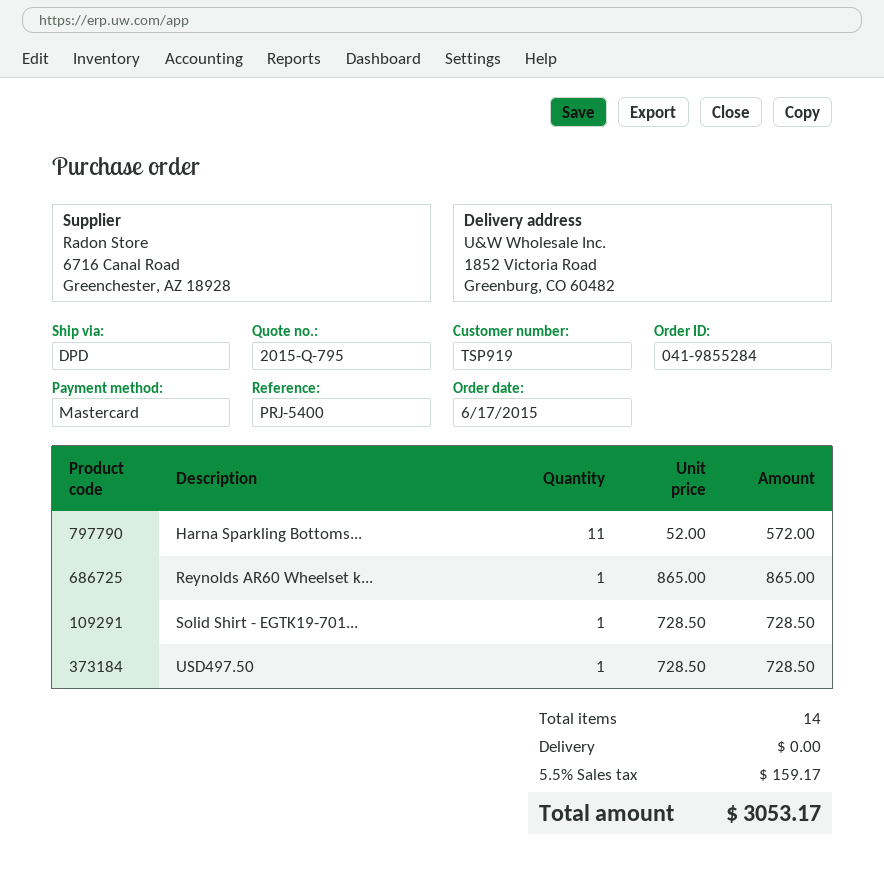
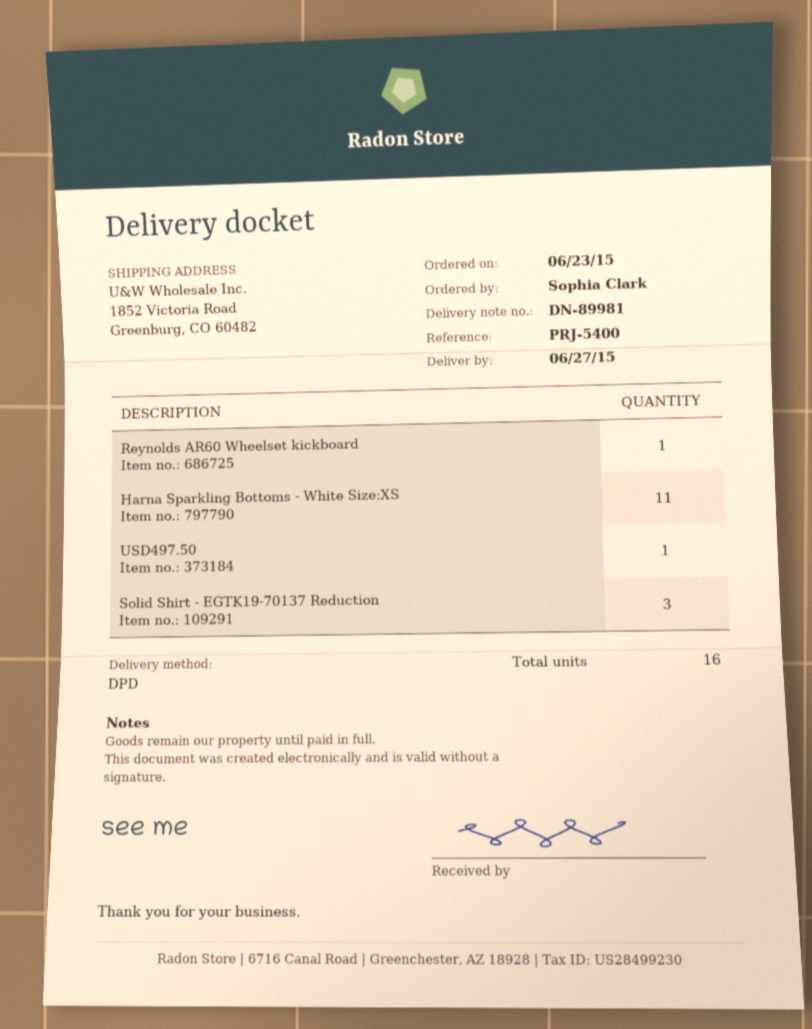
order date: 2015-06-17 -> 2015-06-23
Solid Shirt - EGTK19-701...: 1 -> 3
total quantity: 14 -> 16

